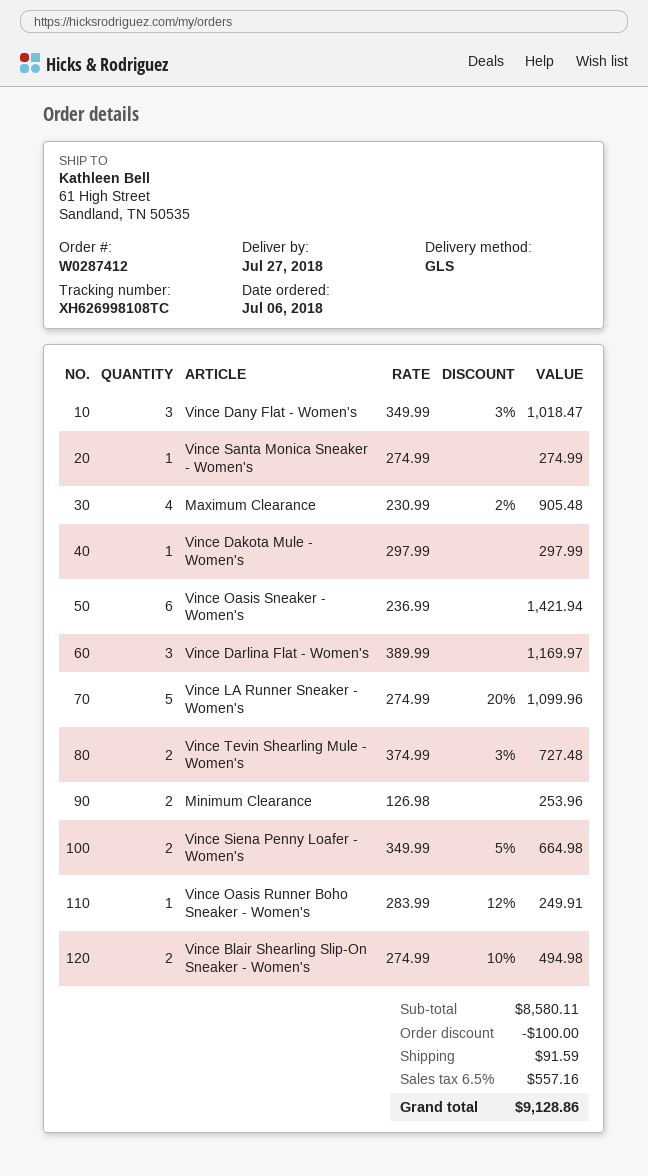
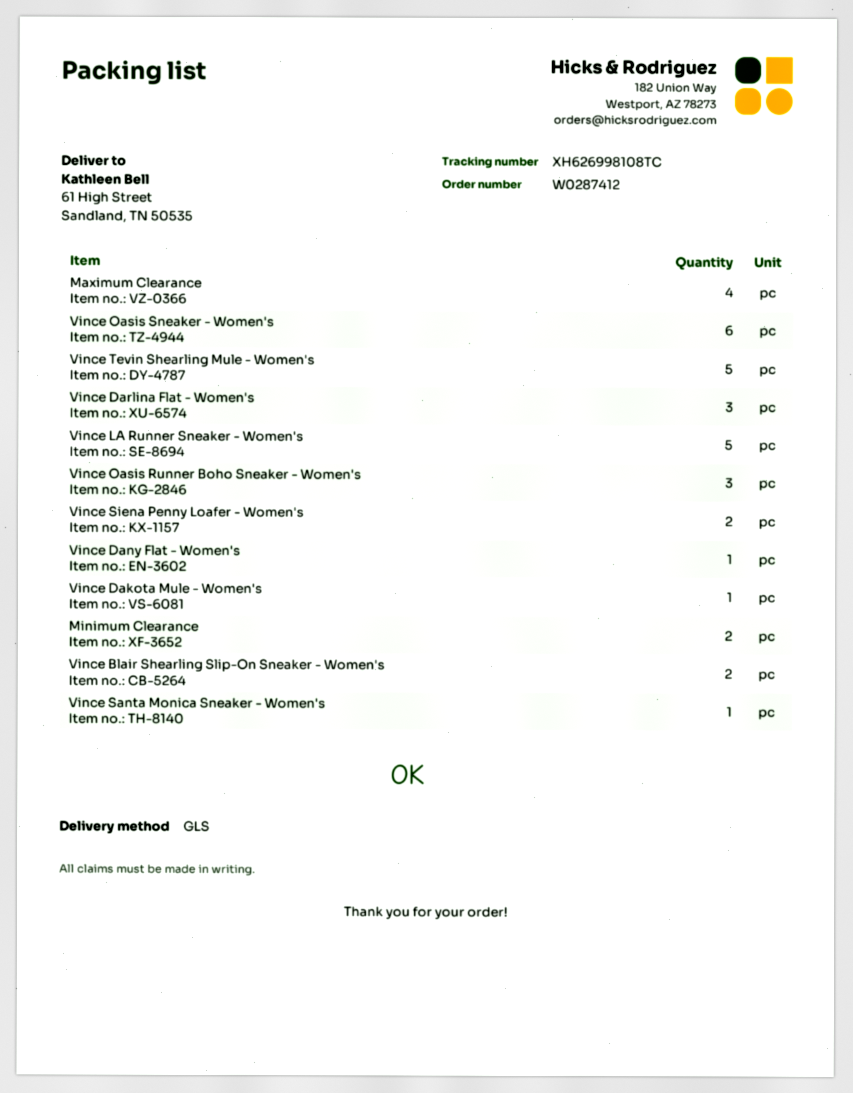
Vince Dany Flat - Women's: 3 -> 1
Vince Tevin Shearling Mule - Women's: 2 -> 5
Vince Oasis Runner Boho Sneaker - Women's: 1 -> 3

